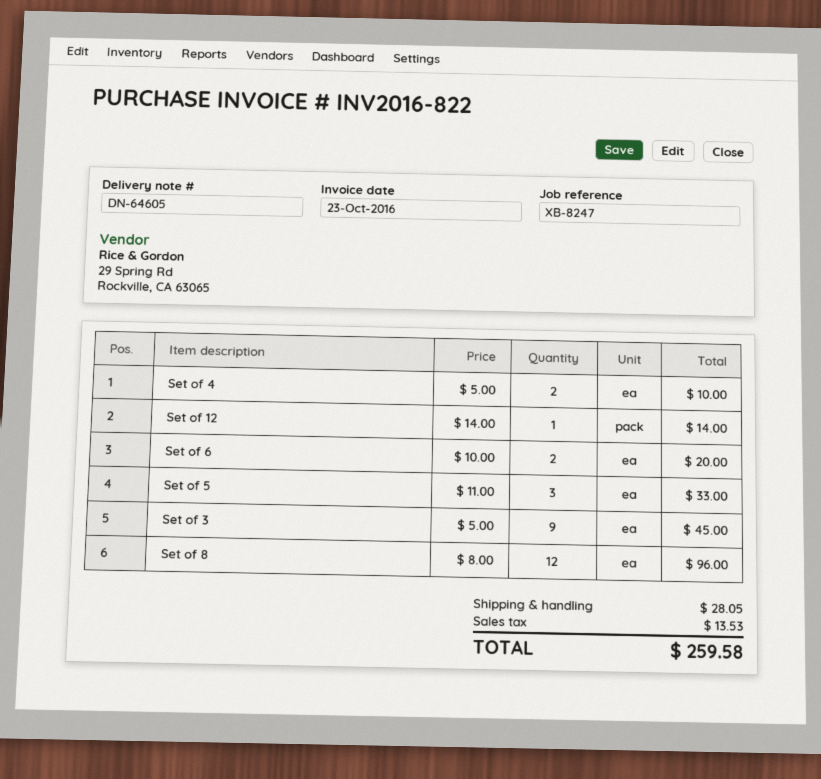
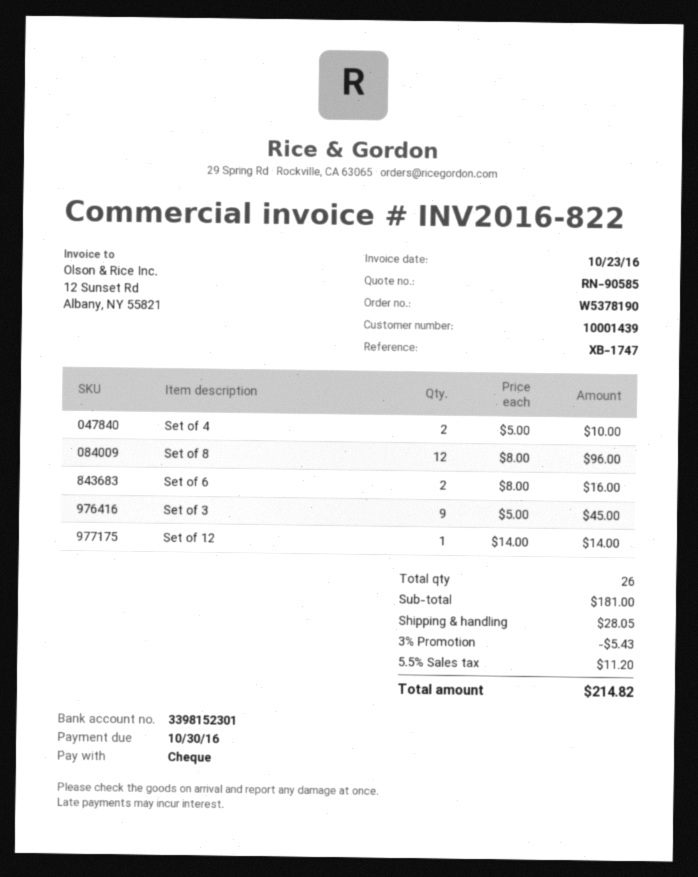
reference: XB-8247 -> XB-1747
Set of 6: 2 x 10.00 = 20.00 -> 2 x 8.00 = 16.00
Set of 5: 3 x 11.00 = 33.00 -> none
discount: none -> 3% = 5.43
tax: 13.53 -> 11.20
total: 259.58 -> 214.82

